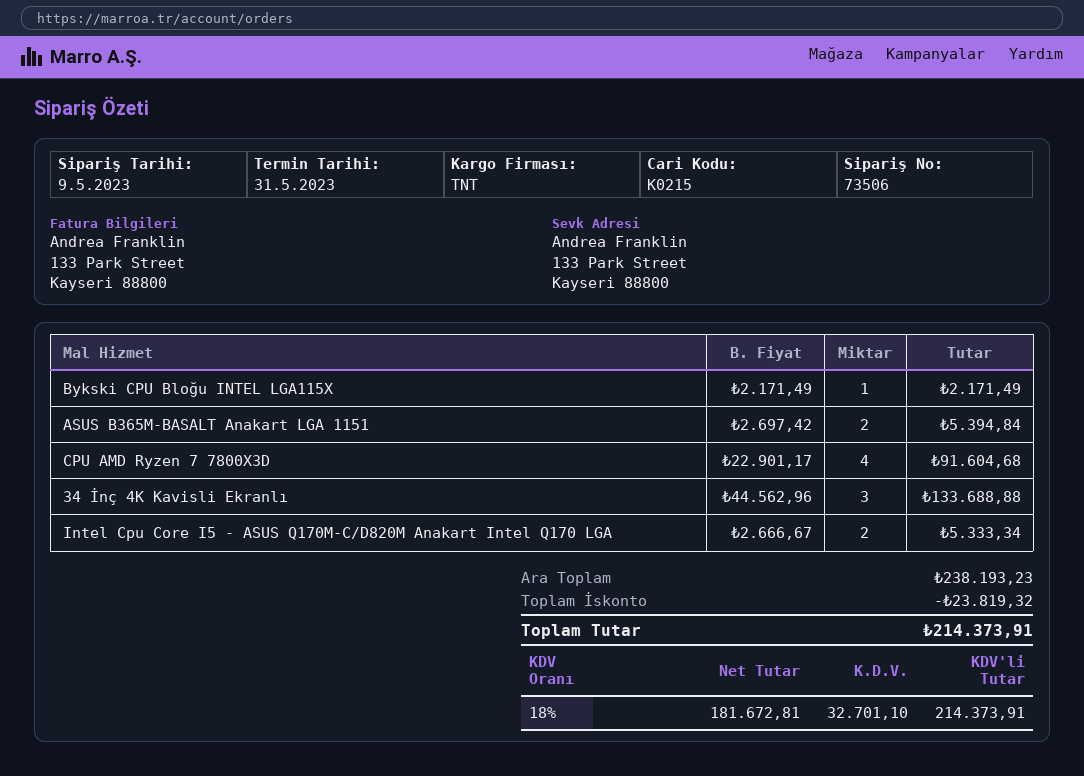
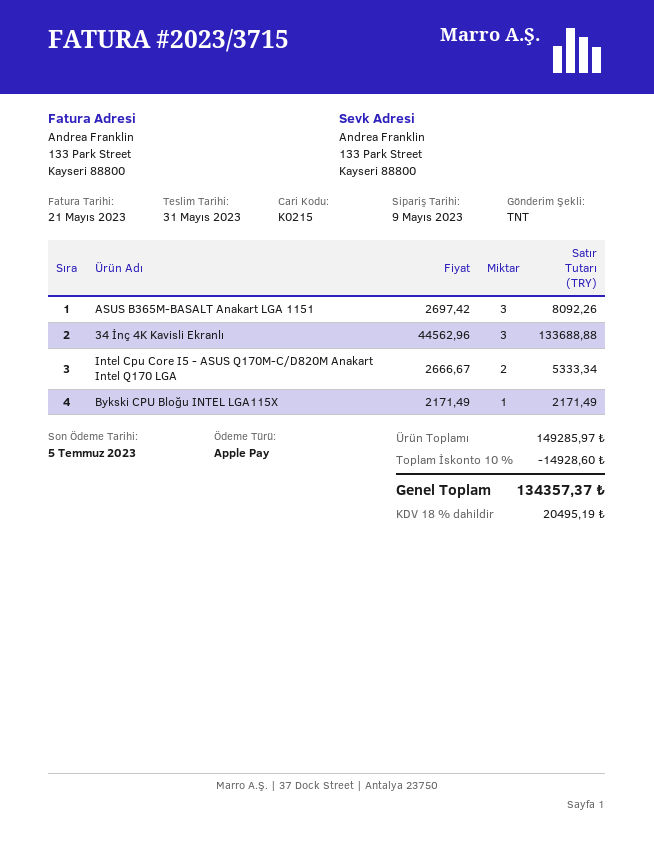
ASUS B365M-BASALT Anakart LGA 1151: 2 x 2697.42 = 5394.84 -> 3 x 2697.42 = 8092.26
CPU AMD Ryzen 7 7800X3D: 4 x 22901.17 = 91604.68 -> none
subtotal: 238193.23 -> 149285.97
discount: 23819.32 -> 14928.60
tax: 18% = 32701.10 -> 18% = 20495.19
total: 214373.91 -> 134357.37

